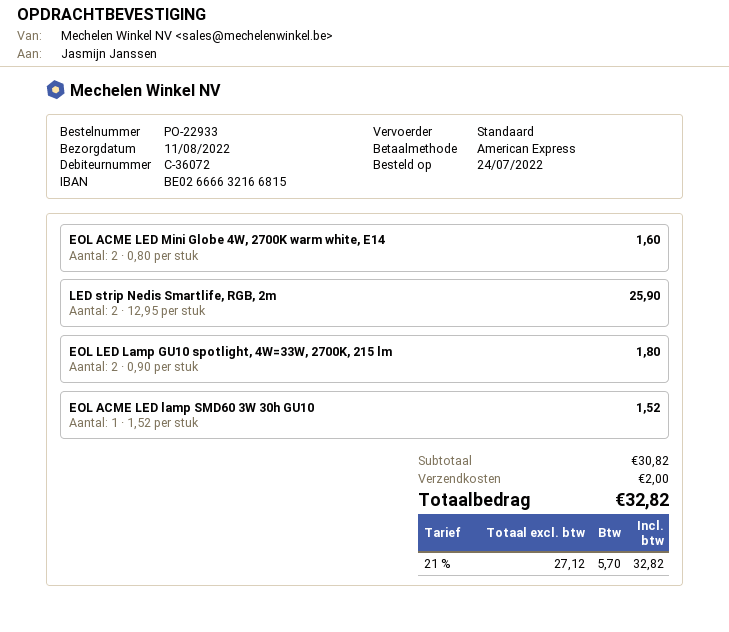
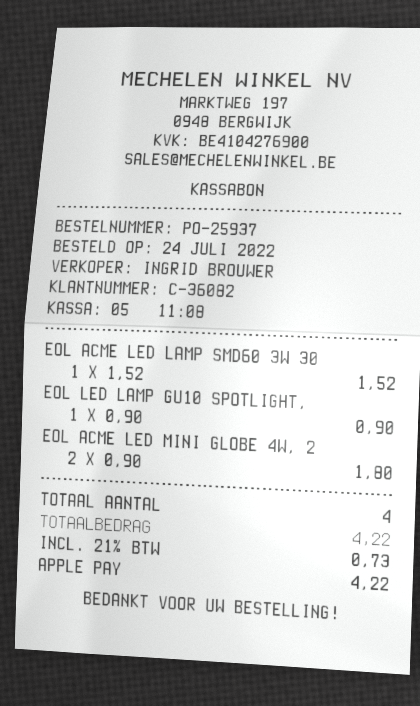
order number: PO-22933 -> PO-25937
customer number: C-36072 -> C-36082
payment method: American Express -> Apple Pay
EOL ACME LED Mini Globe 4W, 2700K warm white, E14: 2 x 0.80 = 1.60 -> 2 x 0.90 = 1.80
LED strip Nedis Smartlife, RGB, 2m: 2 x 12.95 = 25.90 -> none
EOL LED Lamp GU10 spotlight, 4W=33W, 2700K, 215 lm: 2 x 0.90 = 1.80 -> 1 x 0.90 = 0.90
shipping: 2.00 -> none
tax: 21% = 5.70 -> 21% = 0.73
total: 32.82 -> 4.22

